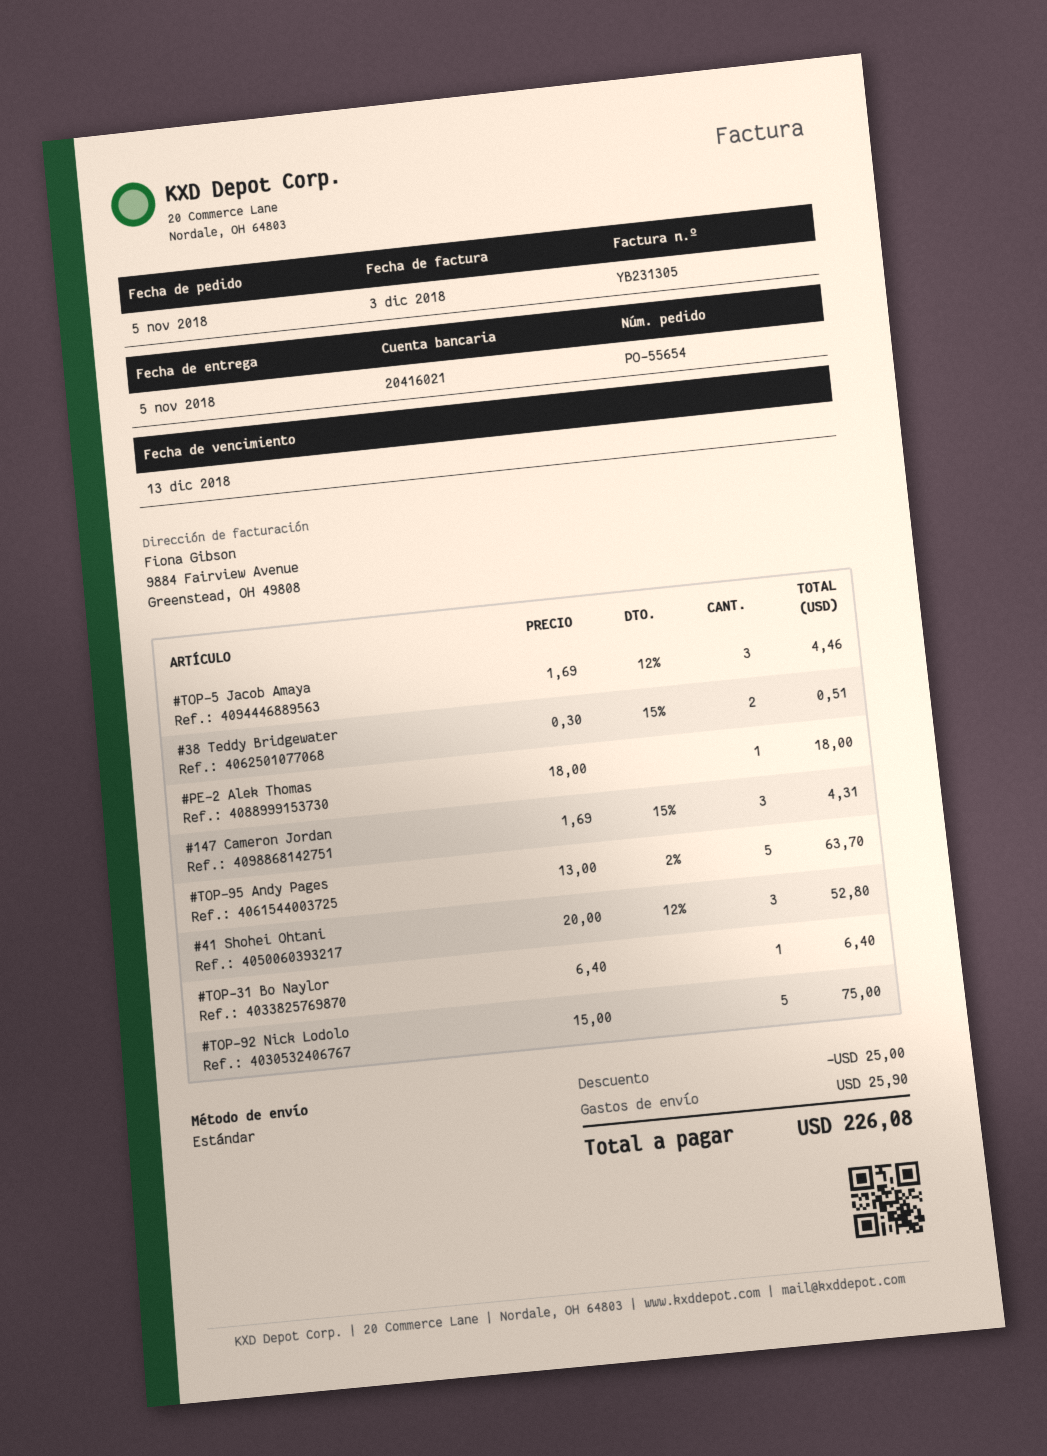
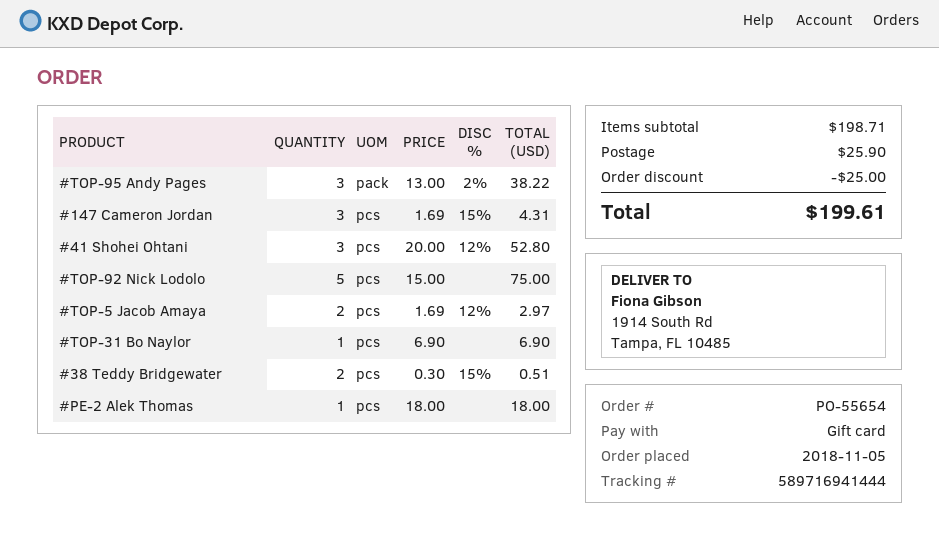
#TOP-5 Jacob Amaya: 3 x 1.69 - 12% = 4.46 -> 2 x 1.69 - 12% = 2.97
#TOP-95 Andy Pages: 5 x 13.00 - 2% = 63.70 -> 3 x 13.00 - 2% = 38.22
#TOP-31 Bo Naylor: 1 x 6.40 = 6.40 -> 1 x 6.90 = 6.90
total: 226.08 -> 199.61

